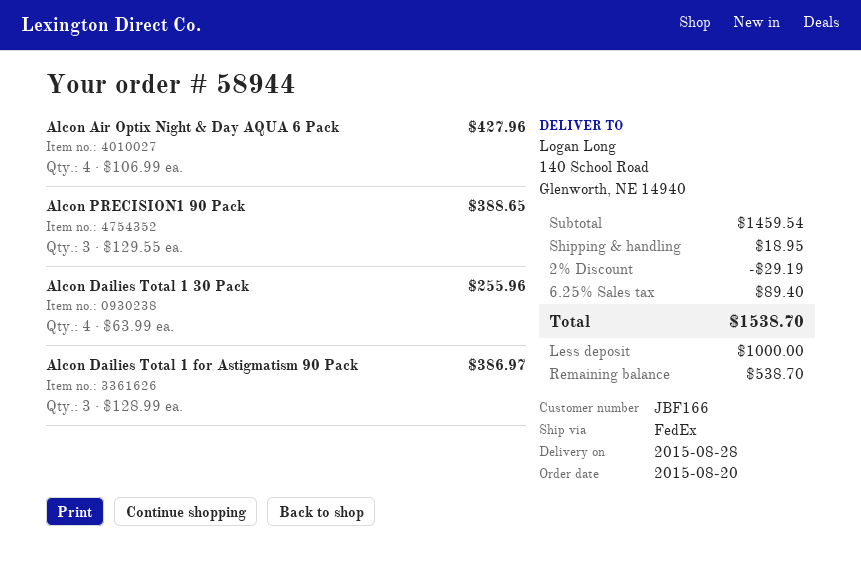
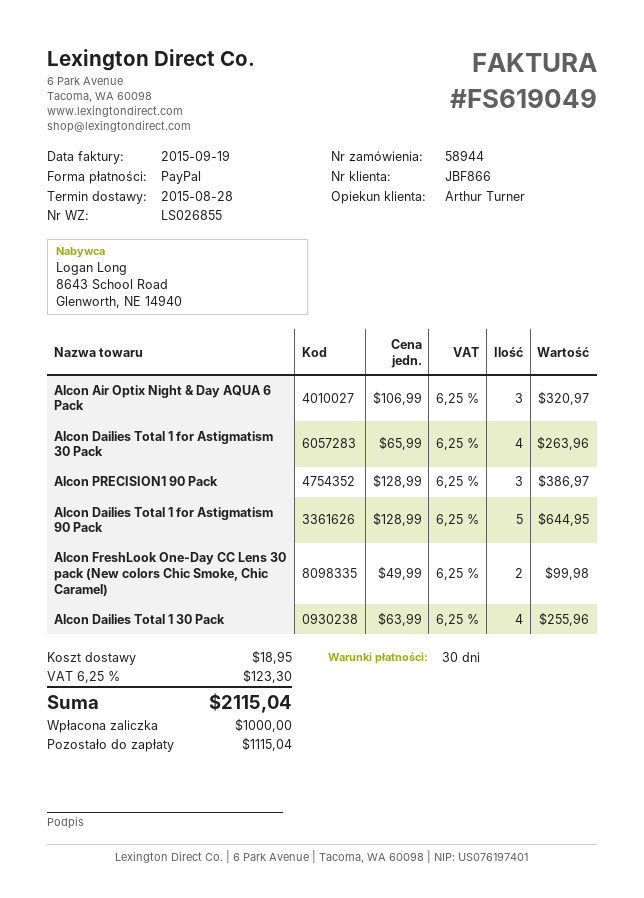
customer number: JBF166 -> JBF866
Alcon Air Optix Night & Day AQUA 6 Pack: 4 x 106.99 = 427.96 -> 3 x 106.99 = 320.97
Alcon PRECISION1 90 Pack: 3 x 129.55 = 388.65 -> 3 x 128.99 = 386.97
Alcon Dailies Total 1 for Astigmatism 90 Pack: 3 x 128.99 = 386.97 -> 5 x 128.99 = 644.95
Alcon Dailies Total 1 for Astigmatism 30 Pack: none -> 4 x 65.99 = 263.96
Alcon FreshLook One-Day CC Lens 30 pack (New colors Chic Smoke, Chic Caramel): none -> 2 x 49.99 = 99.98
discount: 2% = 29.19 -> none
tax: 6.25% = 89.40 -> 6.25% = 123.30
total: 1538.70 -> 2115.04
balance: 538.70 -> 1115.04

